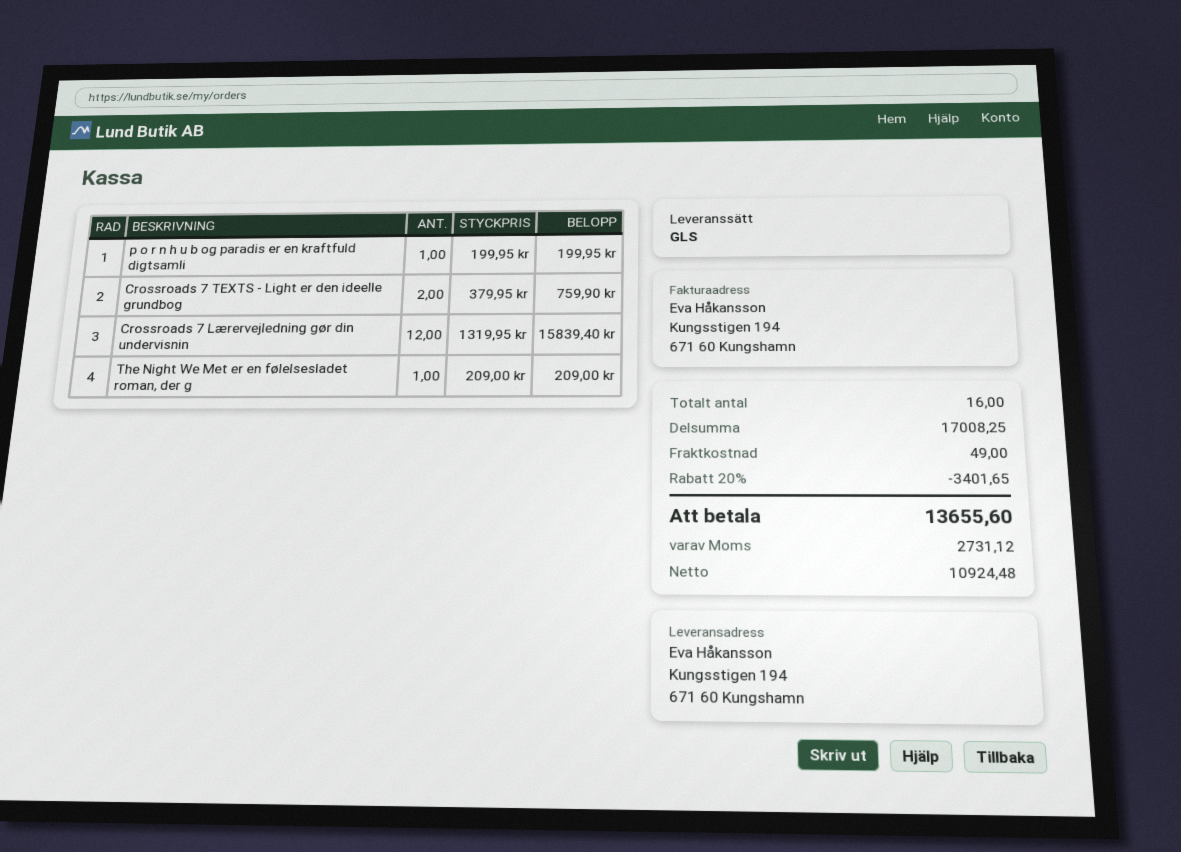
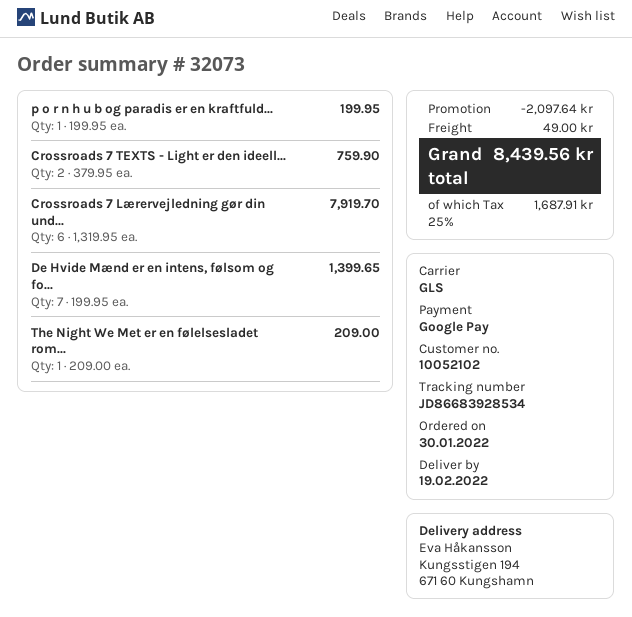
Crossroads 7 Lærervejledning gør din undervisnin: 12 x 1319.95 = 15839.40 -> 6 x 1319.95 = 7919.70
De Hvide Mænd er en intens, følsom og fo...: none -> 7 x 199.95 = 1399.65
discount: 3401.65 -> 2097.64
tax: 2731.12 -> 1687.91
total: 13655.60 -> 8439.56

